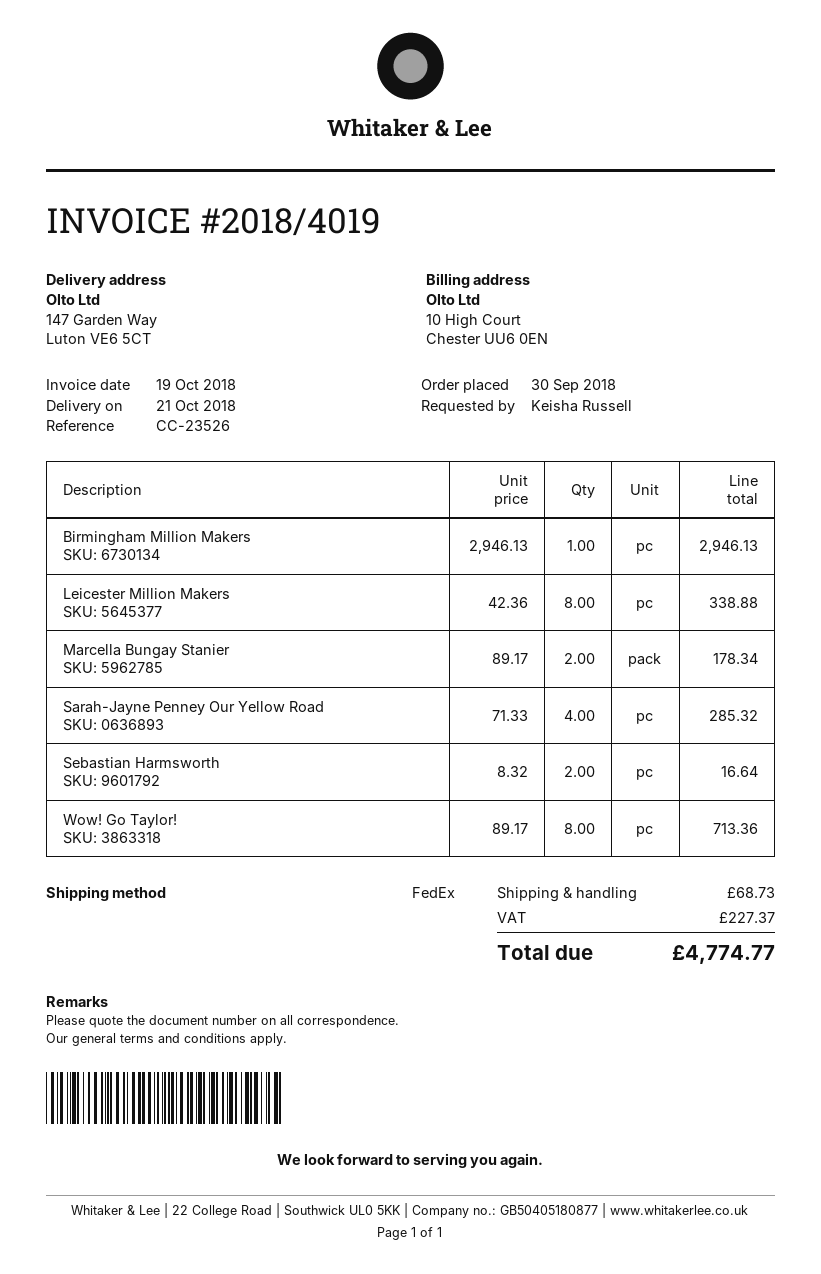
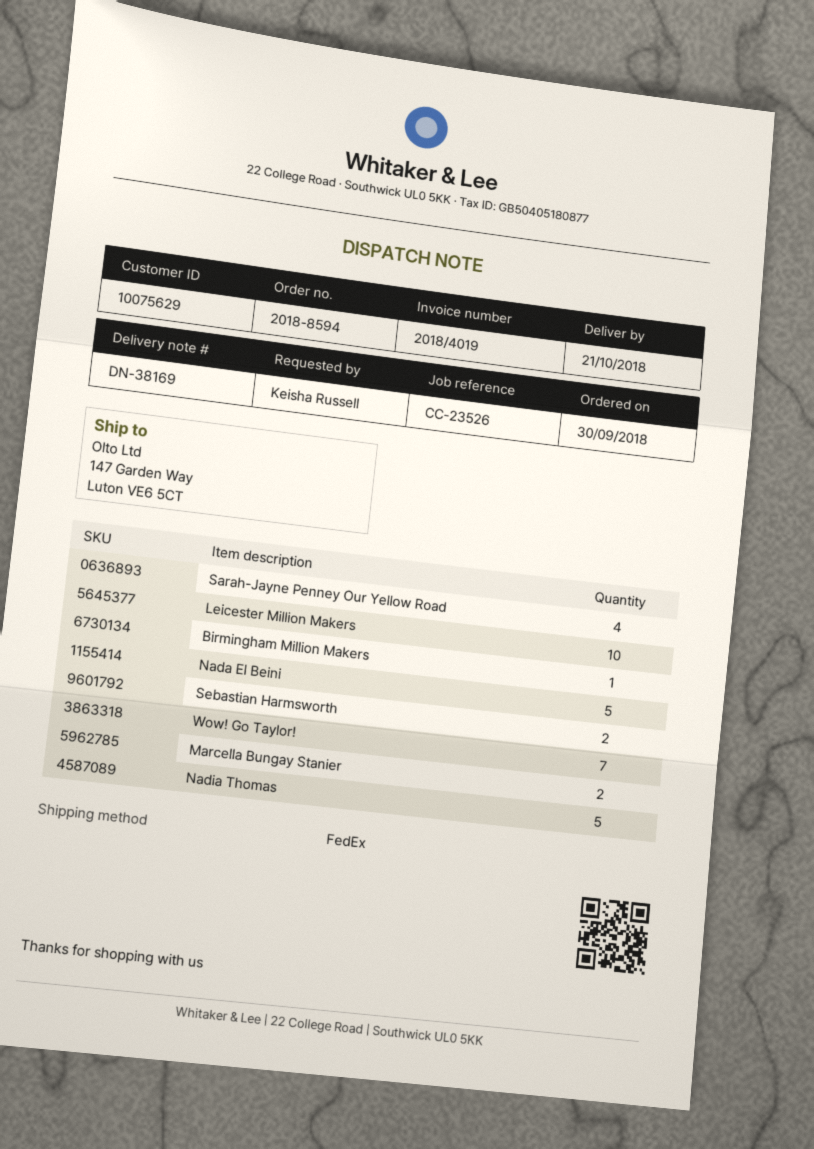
Leicester Million Makers: 8 -> 10
Wow! Go Taylor!: 8 -> 7
Nada El Beini: none -> 5
Nadia Thomas: none -> 5

